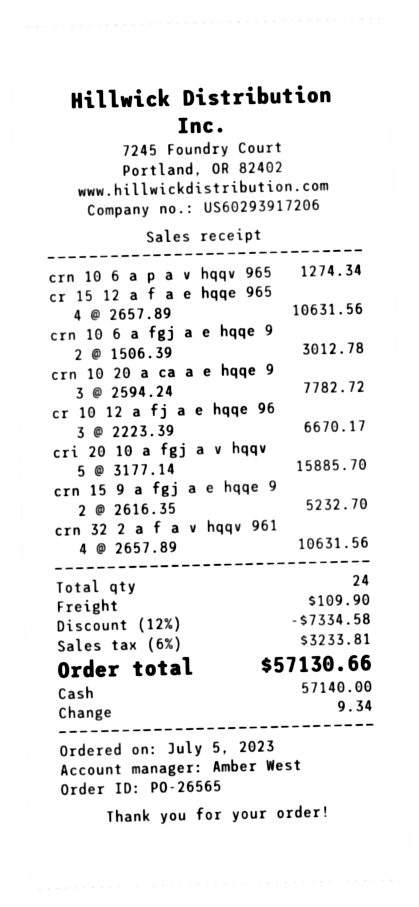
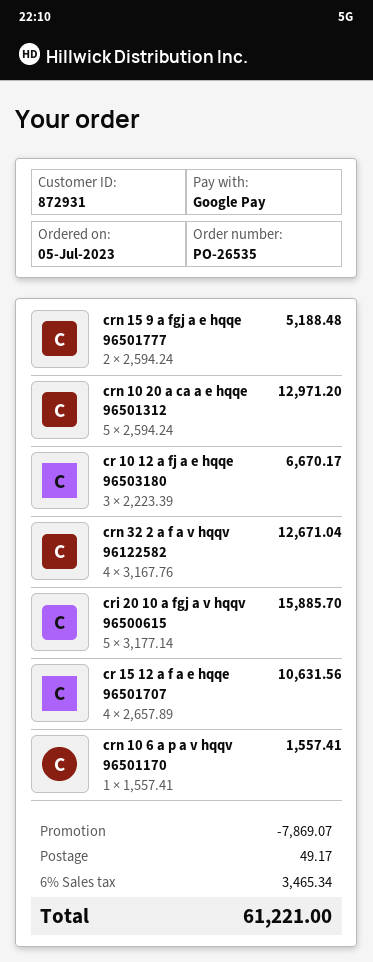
order number: PO-26565 -> PO-26535
payment method: cash -> Google Pay
crn 10 6 a p a v hqqv 965: 1 x 1274.34 = 1274.34 -> 1 x 1557.41 = 1557.41
crn 10 6 a fgj a e hqqe 9: 2 x 1506.39 = 3012.78 -> none
crn 10 20 a ca a e hqqe 9: 3 x 2594.24 = 7782.72 -> 5 x 2594.24 = 12971.20
crn 15 9 a fgj a e hqqe 9: 2 x 2616.35 = 5232.70 -> 2 x 2594.24 = 5188.48
crn 32 2 a f a v hqqv 961: 4 x 2657.89 = 10631.56 -> 4 x 3167.76 = 12671.04
discount: 7334.58 -> 7869.07
shipping: 109.90 -> 49.17
tax: 6% = 3233.81 -> 6% = 3465.34
total: 57130.66 -> 61221.00

